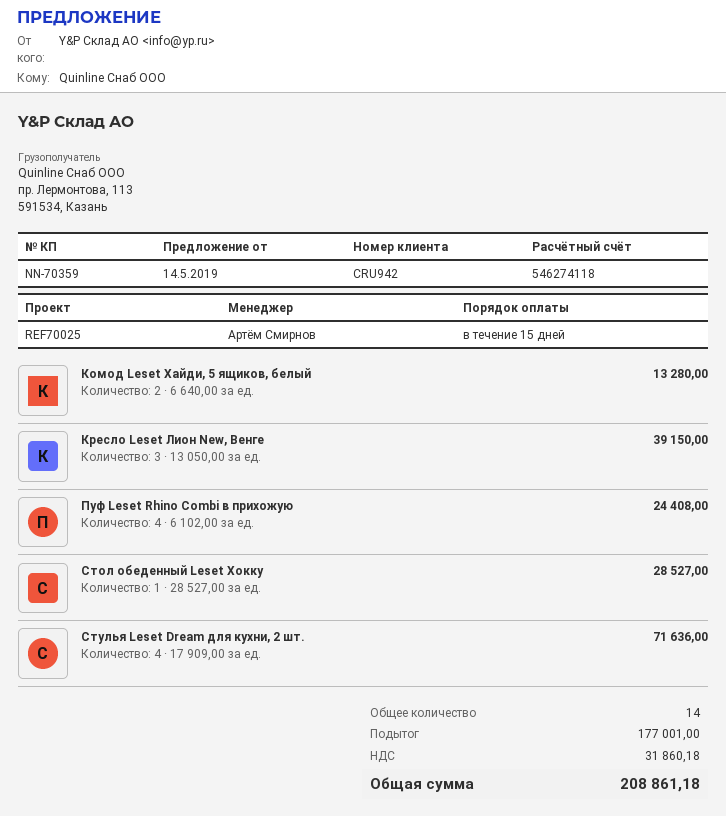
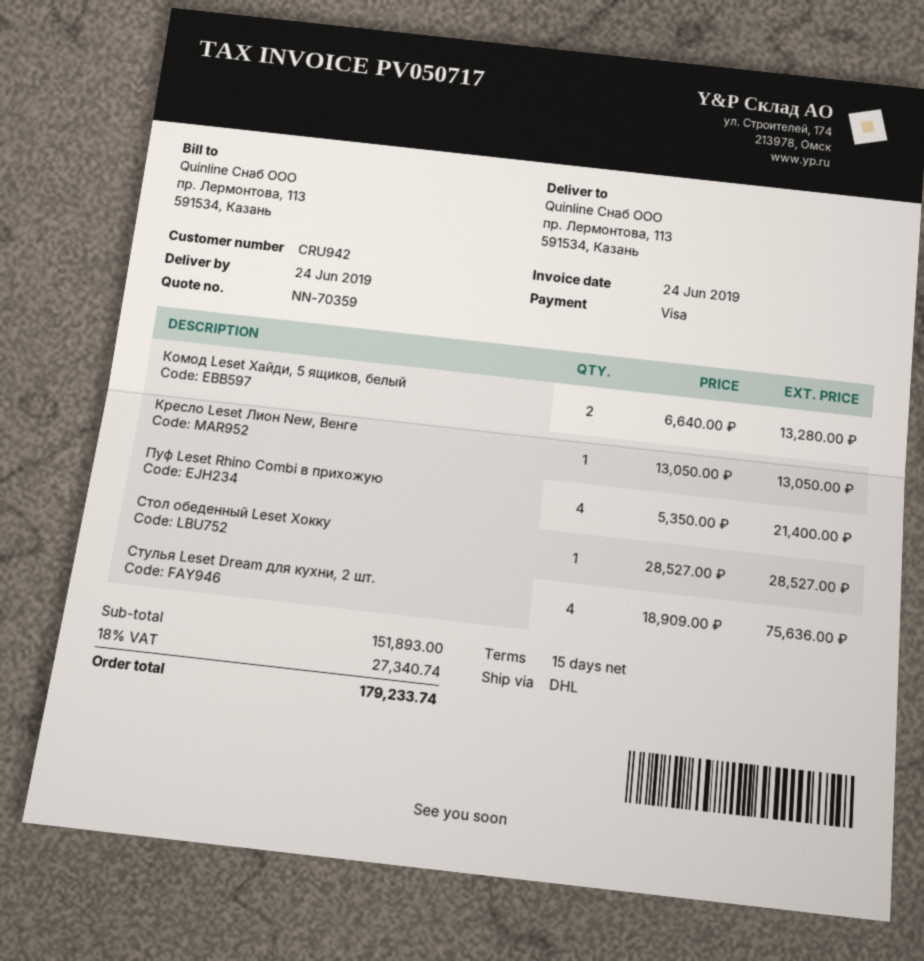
Кресло Leset Лион New, Венге: 3 x 13050.00 = 39150.00 -> 1 x 13050.00 = 13050.00
Пуф Leset Rhino Combi в прихожую: 4 x 6102.00 = 24408.00 -> 4 x 5350.00 = 21400.00
Стулья Leset Dream для кухни, 2 шт.: 4 x 17909.00 = 71636.00 -> 4 x 18909.00 = 75636.00
subtotal: 177001.00 -> 151893.00
tax: 31860.18 -> 27340.74
total: 208861.18 -> 179233.74

